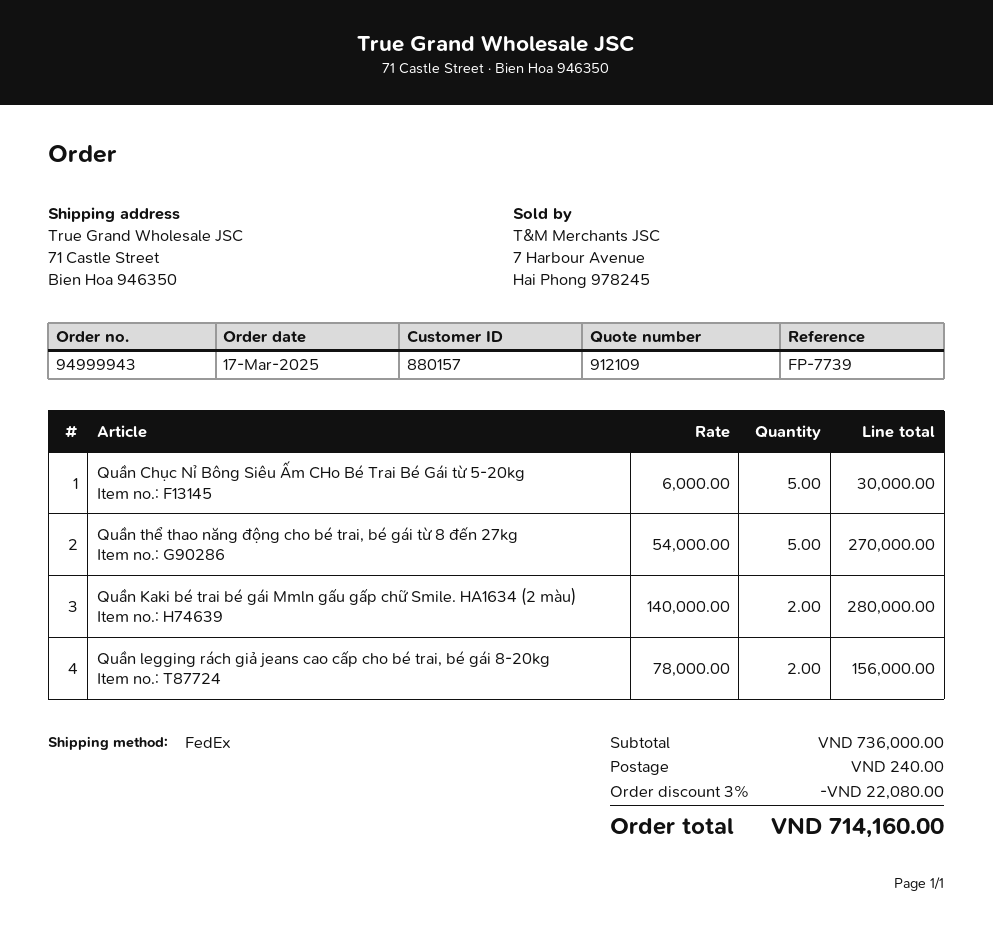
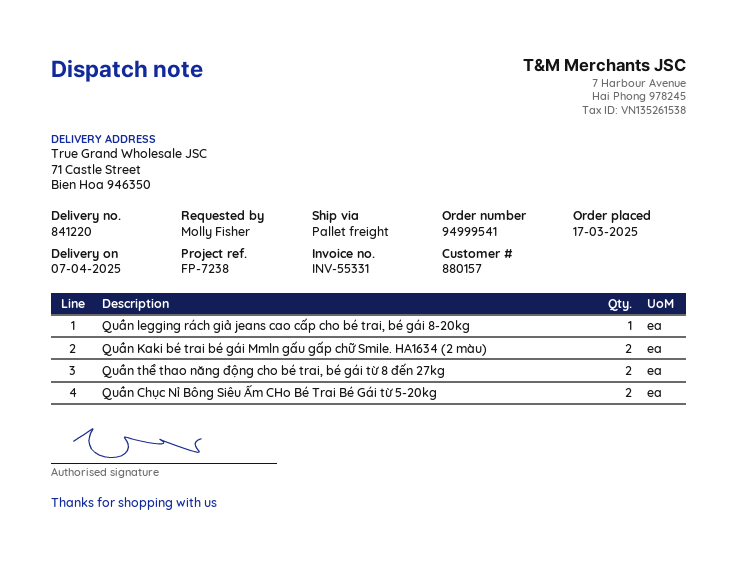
order number: 94999943 -> 94999541
reference: FP-7739 -> FP-7238
shipping method: FedEx -> pallet freight
Quần Chục Nỉ Bông Siêu Ấm CHo Bé Trai Bé Gái từ 5-20kg: 5 -> 2
Quần thể thao năng động cho bé trai, bé gái từ 8 đến 27kg: 5 -> 2
Quần legging rách giả jeans cao cấp cho bé trai, bé gái 8-20kg: 2 -> 1

